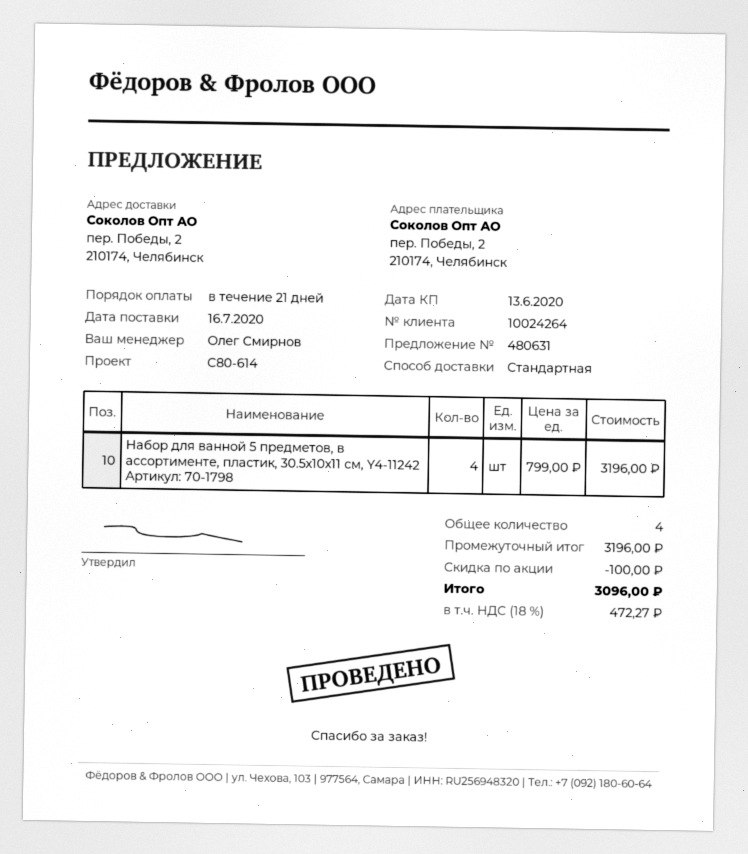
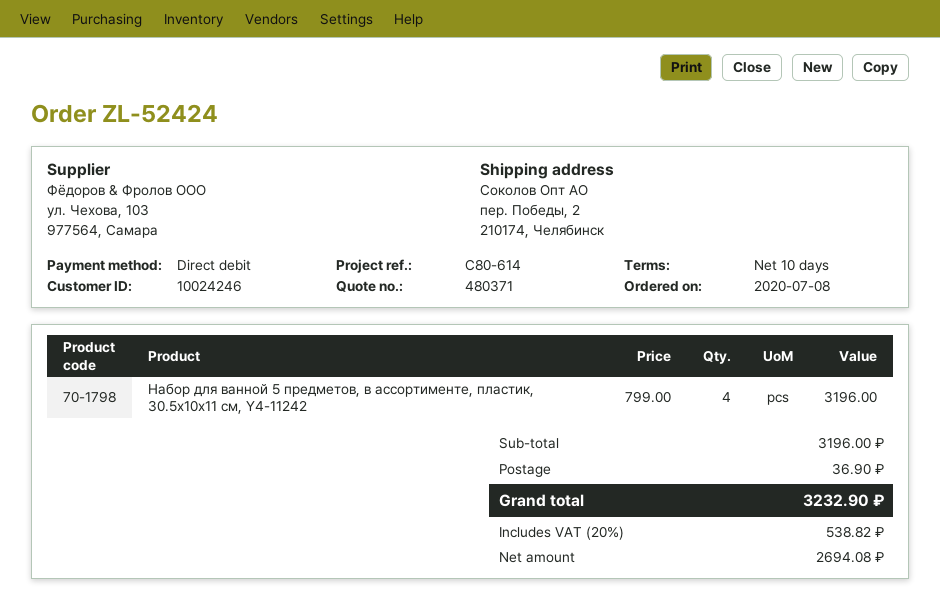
quote number: 480631 -> 480371
payment terms: 21 days -> 10 days
customer number: 10024264 -> 10024246
discount: 100.00 -> none
shipping: none -> 36.90
tax: 18% = 472.27 -> 20% = 538.82
total: 3096.00 -> 3232.90

